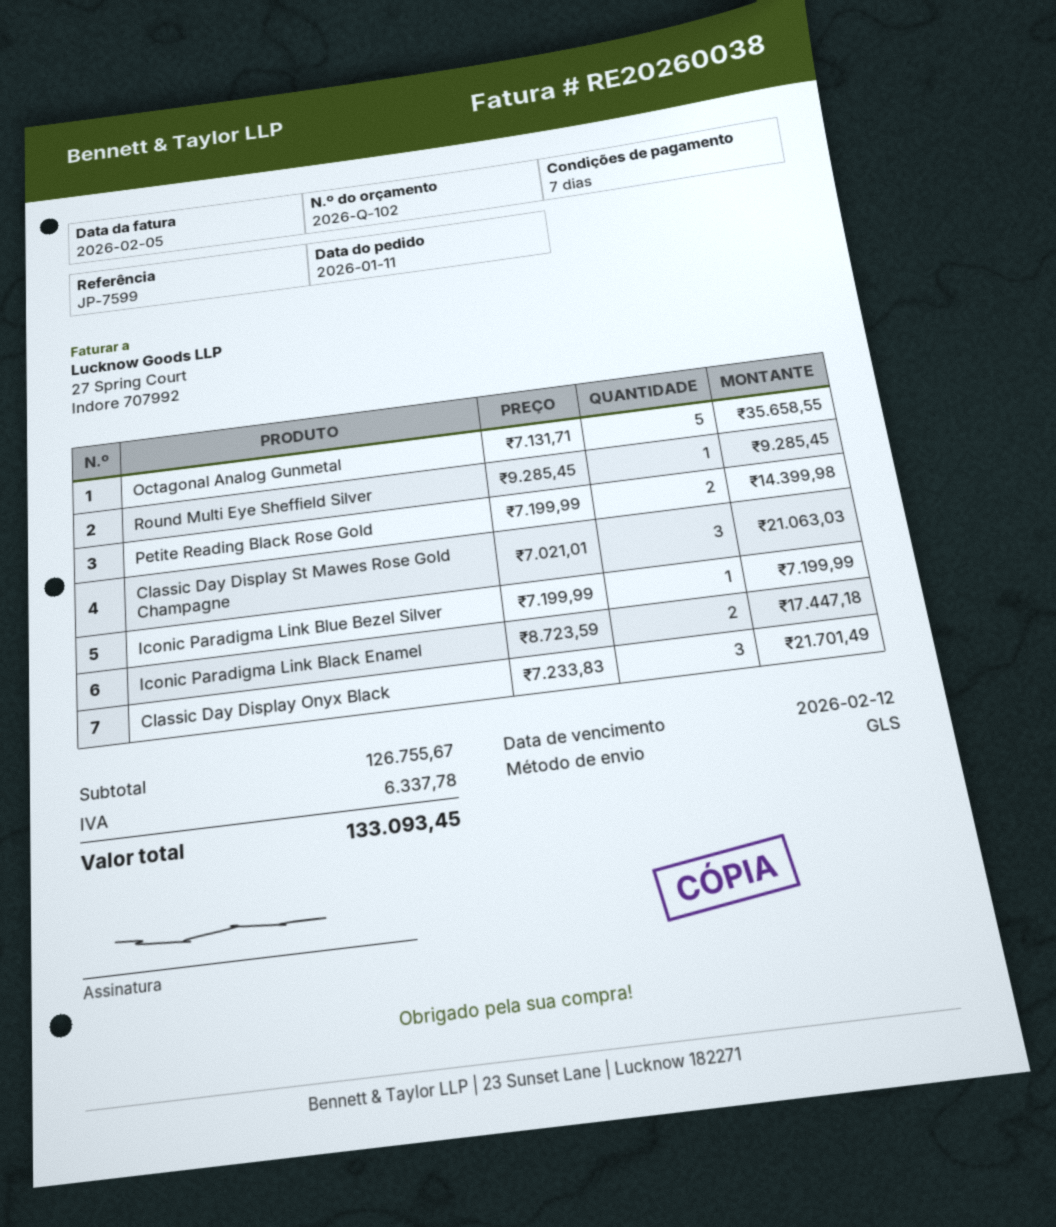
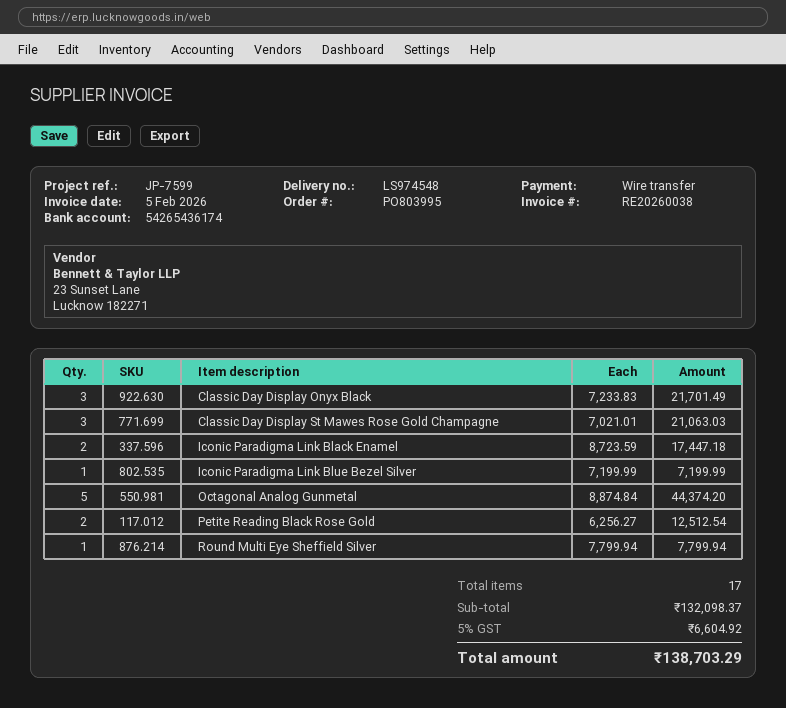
Octagonal Analog Gunmetal: 5 x 7131.71 = 35658.55 -> 5 x 8874.84 = 44374.20
Round Multi Eye Sheffield Silver: 1 x 9285.45 = 9285.45 -> 1 x 7799.94 = 7799.94
Petite Reading Black Rose Gold: 2 x 7199.99 = 14399.98 -> 2 x 6256.27 = 12512.54
subtotal: 126755.67 -> 132098.37
tax: 6337.78 -> 6604.92
total: 133093.45 -> 138703.29

